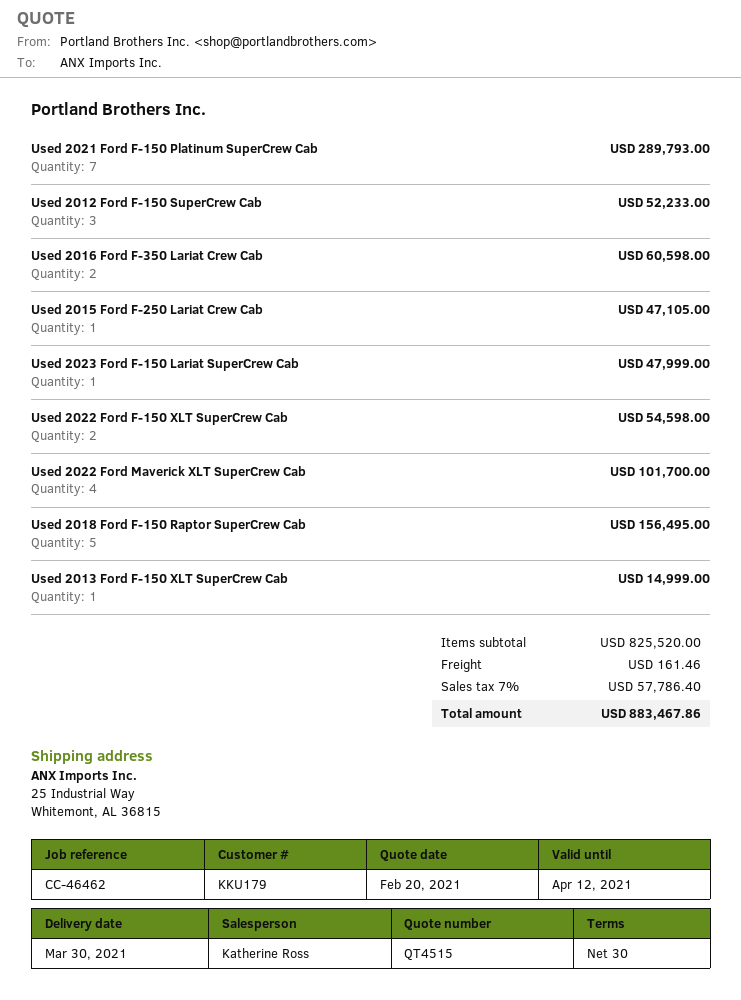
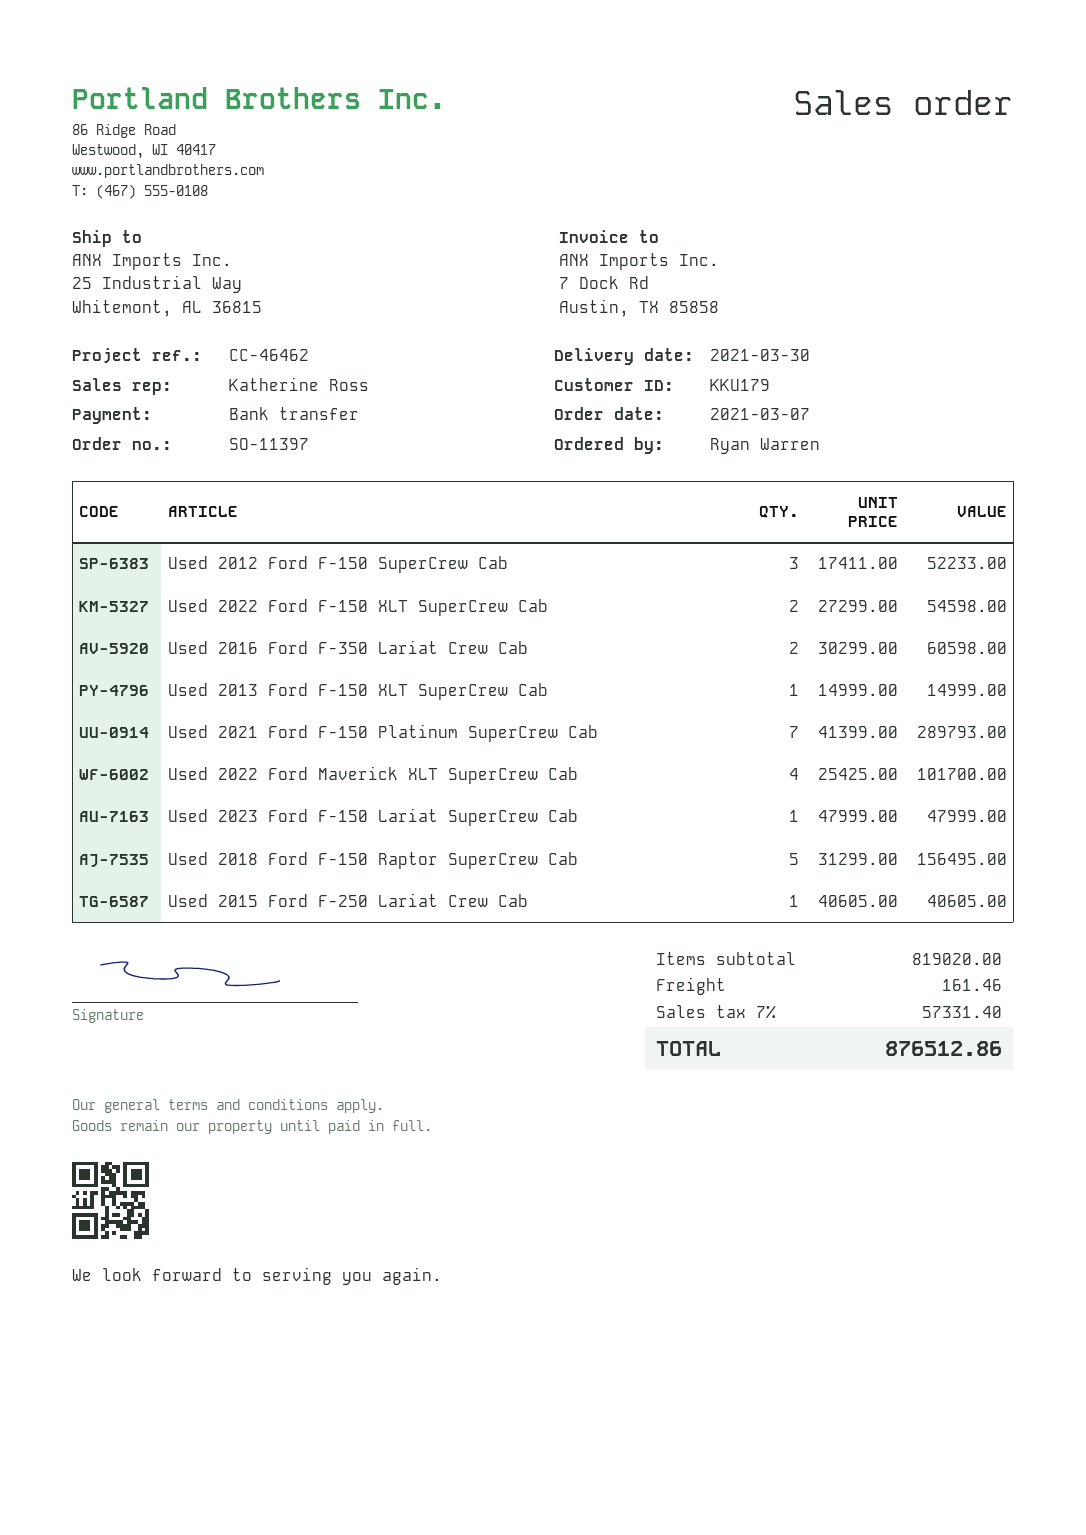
Used 2015 Ford F-250 Lariat Crew Cab: 1 for 47105.00 -> 1 for 40605.00
subtotal: 825520.00 -> 819020.00
tax: 7% = 57786.40 -> 7% = 57331.40
total: 883467.86 -> 876512.86

